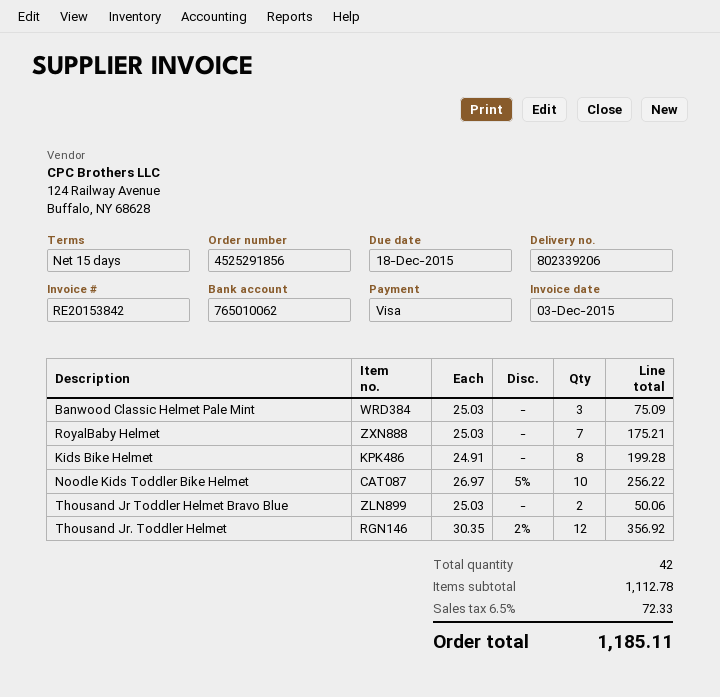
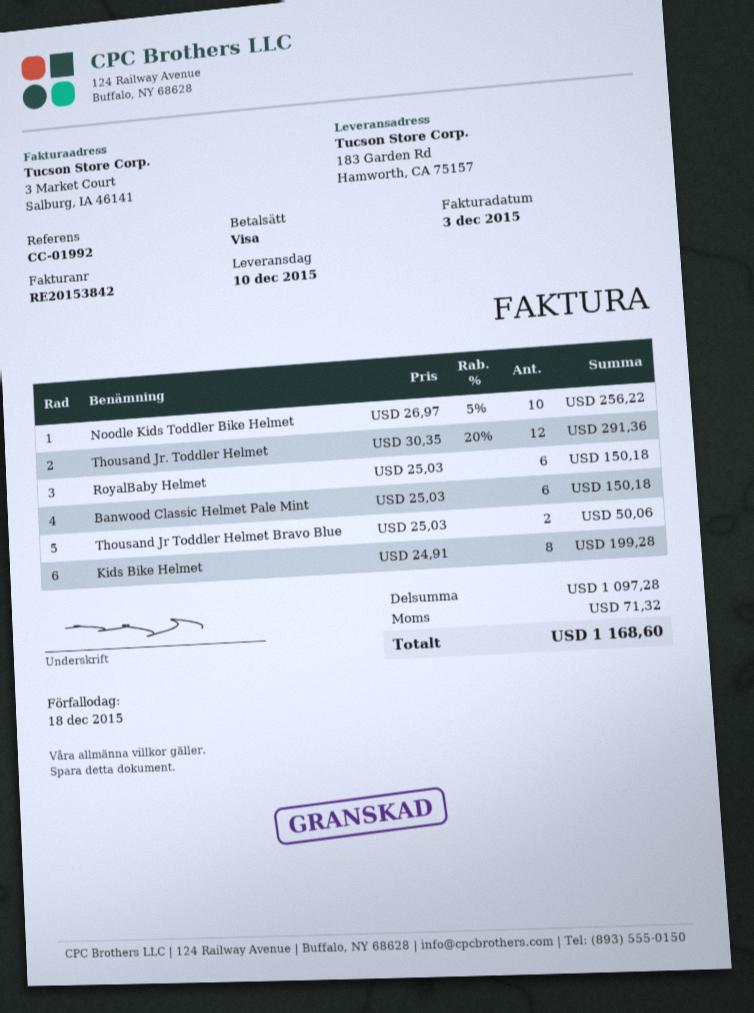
Banwood Classic Helmet Pale Mint: 3 x 25.03 = 75.09 -> 6 x 25.03 = 150.18
RoyalBaby Helmet: 7 x 25.03 = 175.21 -> 6 x 25.03 = 150.18
Thousand Jr. Toddler Helmet: 12 x 30.35 - 2% = 356.92 -> 12 x 30.35 - 20% = 291.36
subtotal: 1112.78 -> 1097.28
tax: 72.33 -> 71.32
total: 1185.11 -> 1168.60

